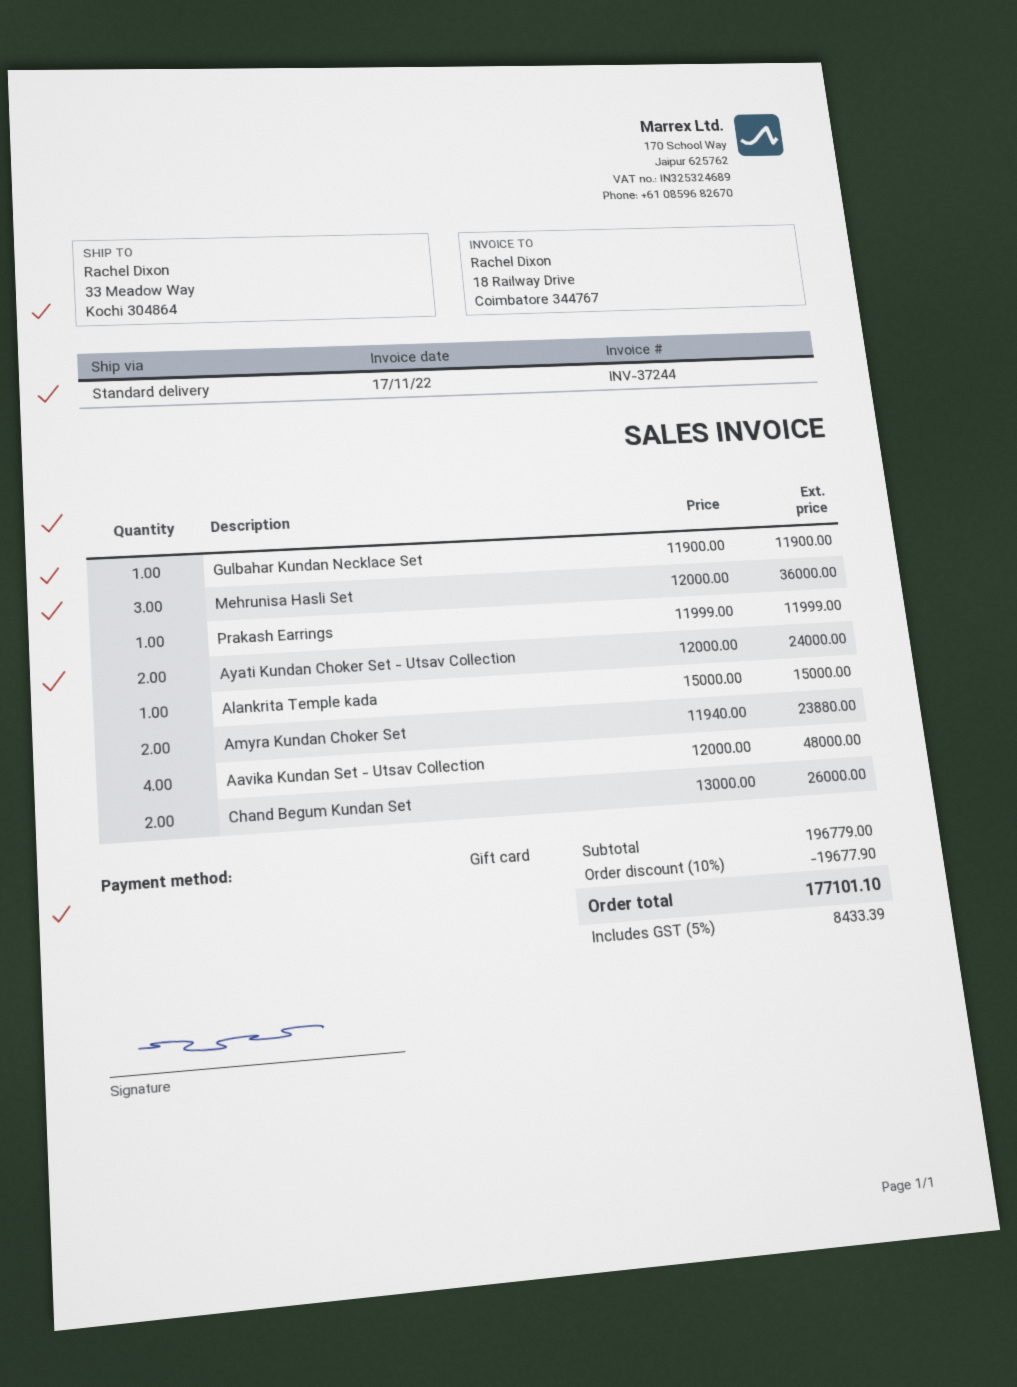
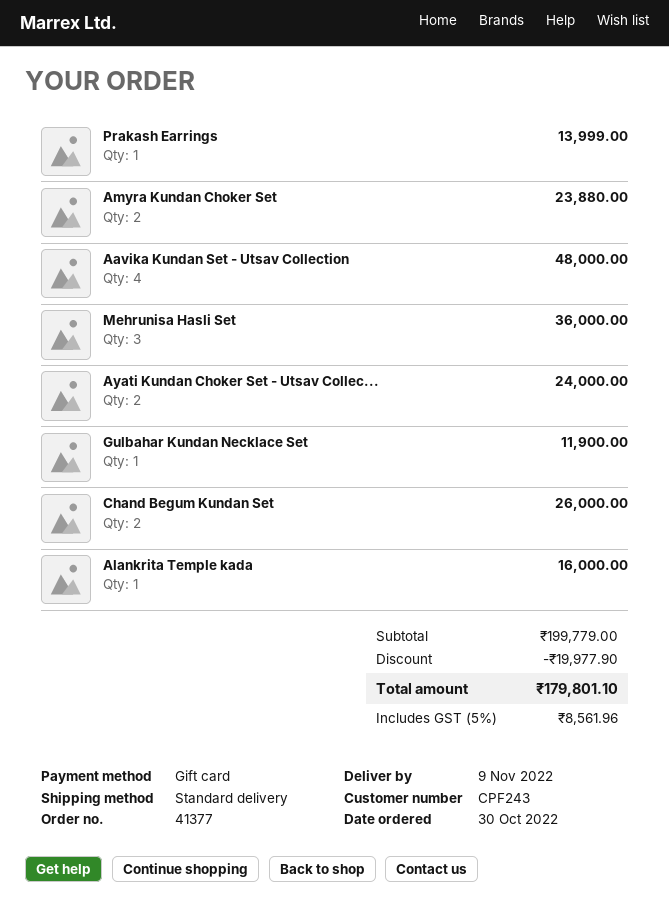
Prakash Earrings: 1 for 11999.00 -> 1 for 13999.00
Alankrita Temple kada: 1 for 15000.00 -> 1 for 16000.00
subtotal: 196779.00 -> 199779.00
discount: 19677.90 -> 19977.90
tax: 5% = 8433.39 -> 5% = 8561.96
total: 177101.10 -> 179801.10

